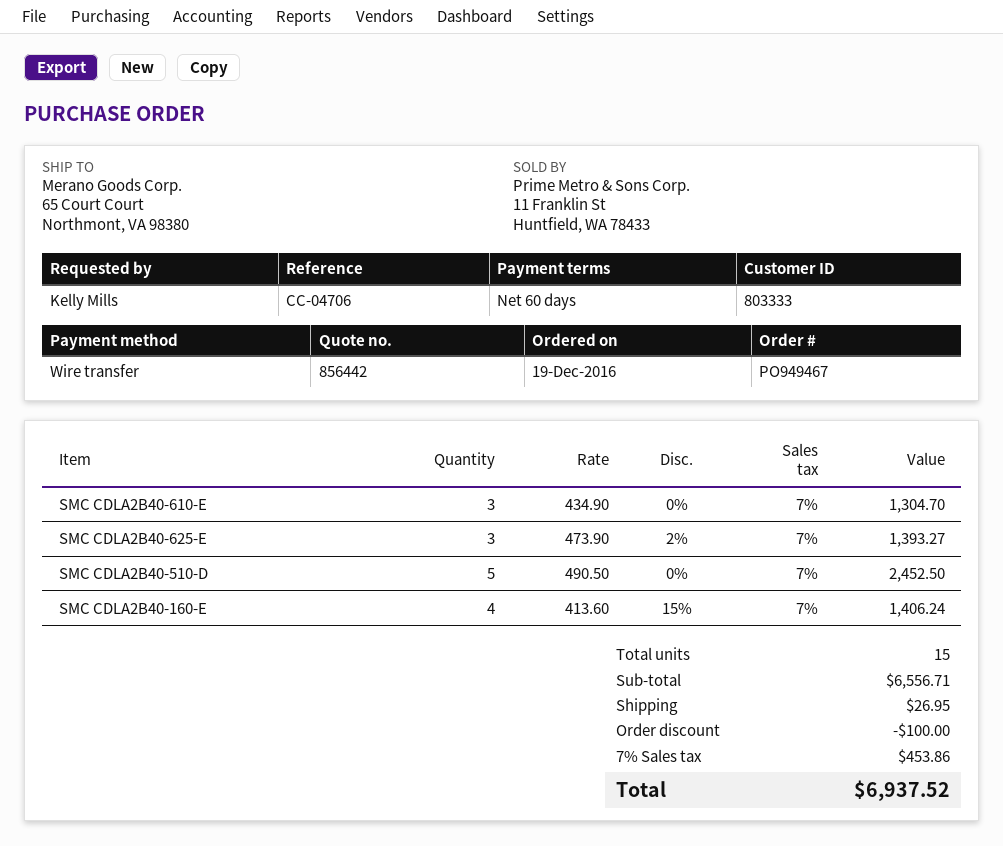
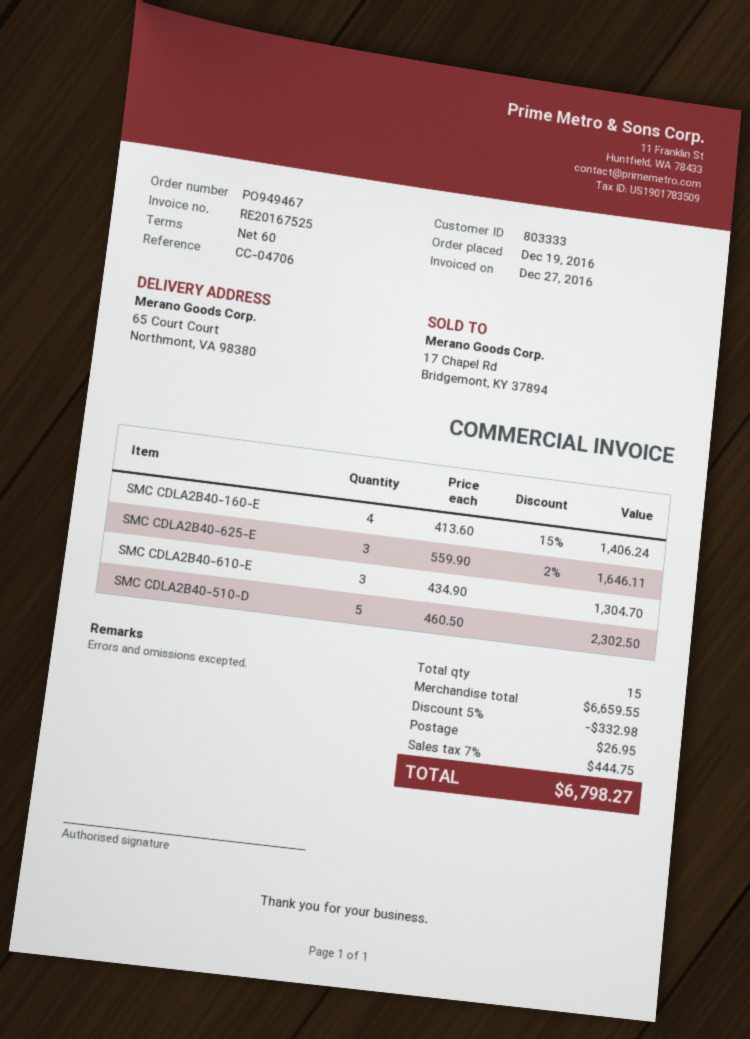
SMC CDLA2B40-625-E: 3 x 473.90 - 2% = 1393.27 -> 3 x 559.90 - 2% = 1646.11
SMC CDLA2B40-510-D: 5 x 490.50 = 2452.50 -> 5 x 460.50 = 2302.50
subtotal: 6556.71 -> 6659.55
discount: 100.00 -> 332.98
tax: 7% = 453.86 -> 7% = 444.75
total: 6937.52 -> 6798.27

